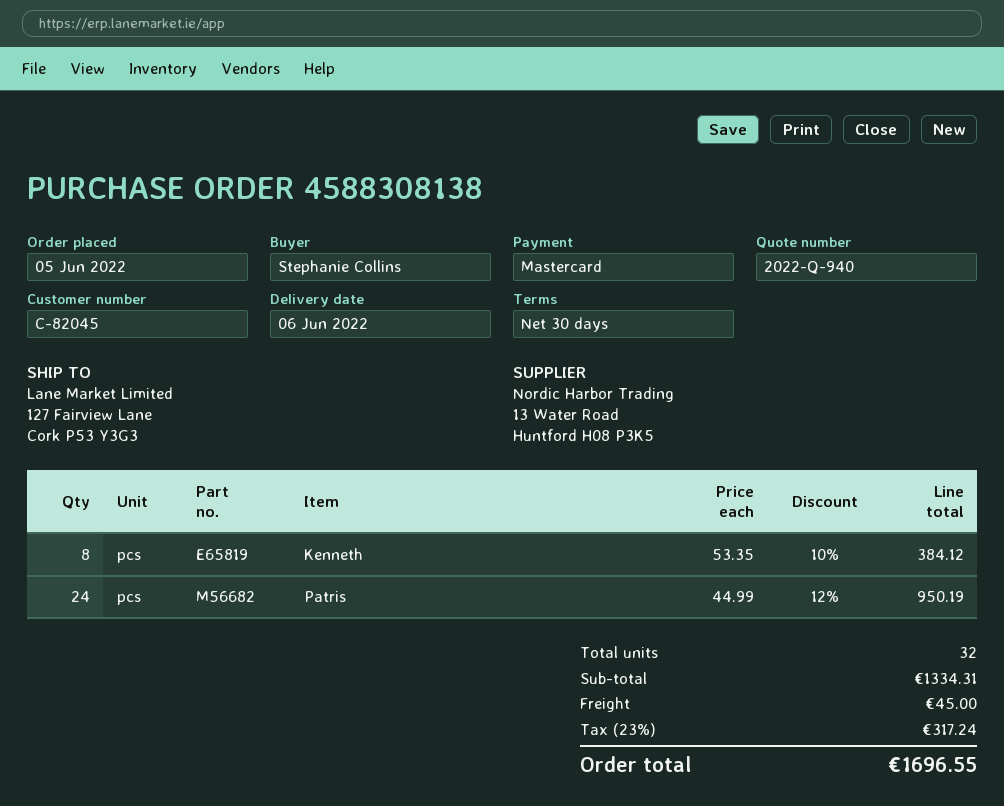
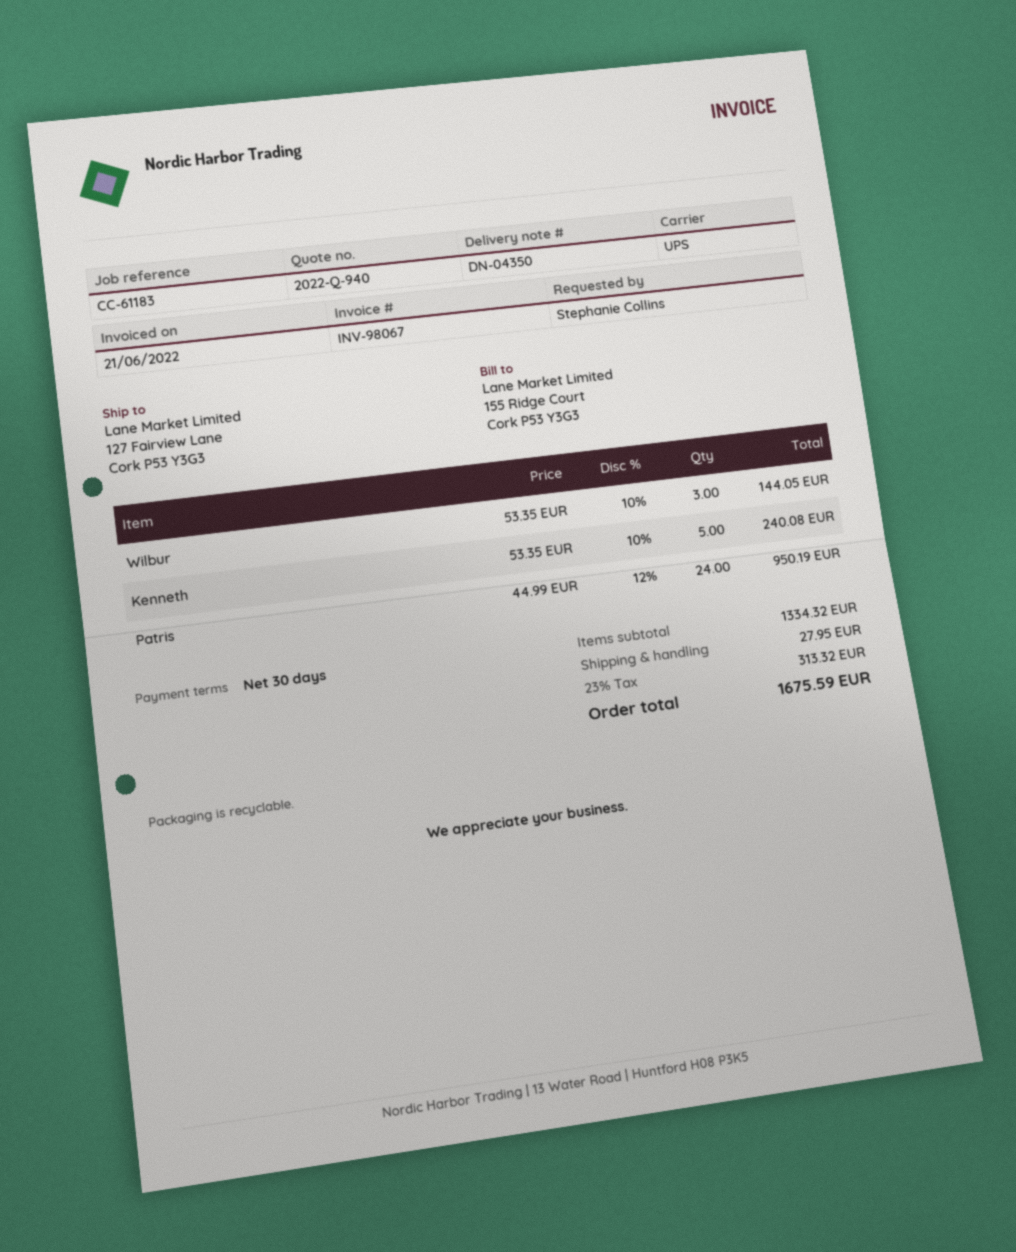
Kenneth: 8 x 53.35 - 10% = 384.12 -> 5 x 53.35 - 10% = 240.08
Wilbur: none -> 3 x 53.35 - 10% = 144.05
subtotal: 1334.31 -> 1334.32
shipping: 45.00 -> 27.95
tax: 23% = 317.24 -> 23% = 313.32
total: 1696.55 -> 1675.59

